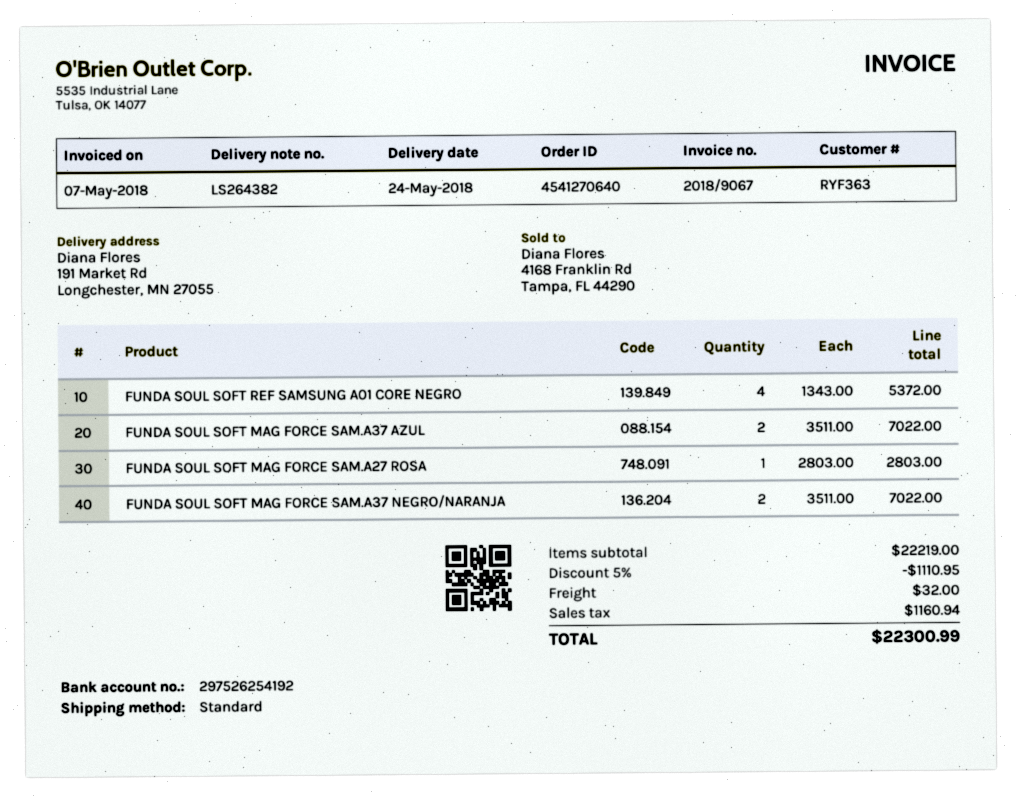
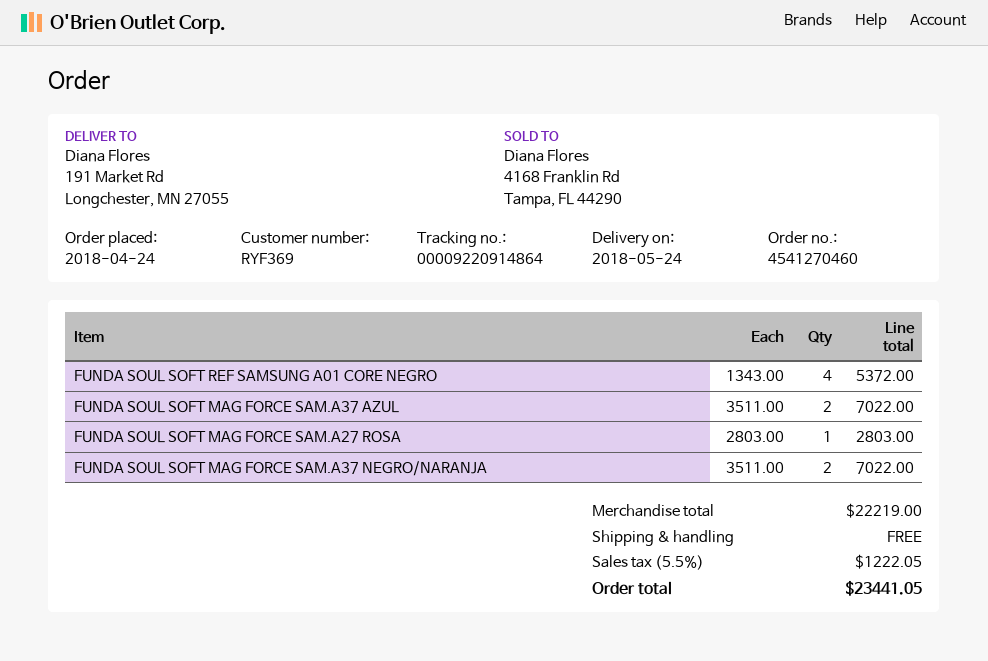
order number: 4541270640 -> 4541270460
customer number: RYF363 -> RYF369
discount: 5% = 1110.95 -> none
shipping: 32.00 -> 0.00
tax: 1160.94 -> 1222.05
total: 22300.99 -> 23441.05

